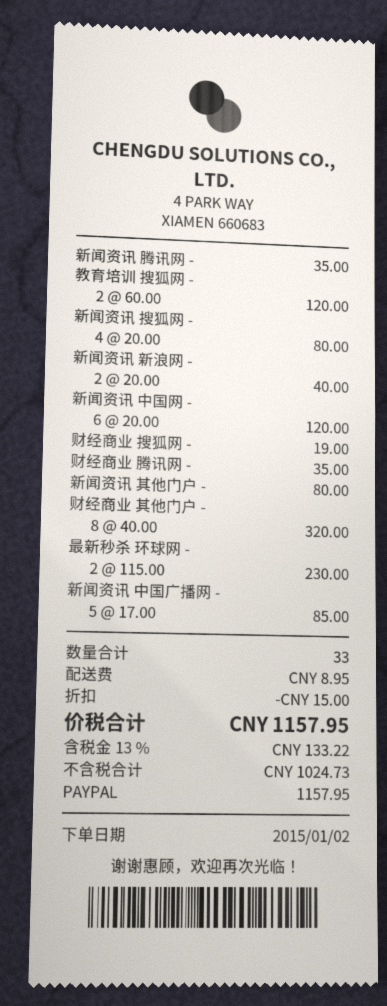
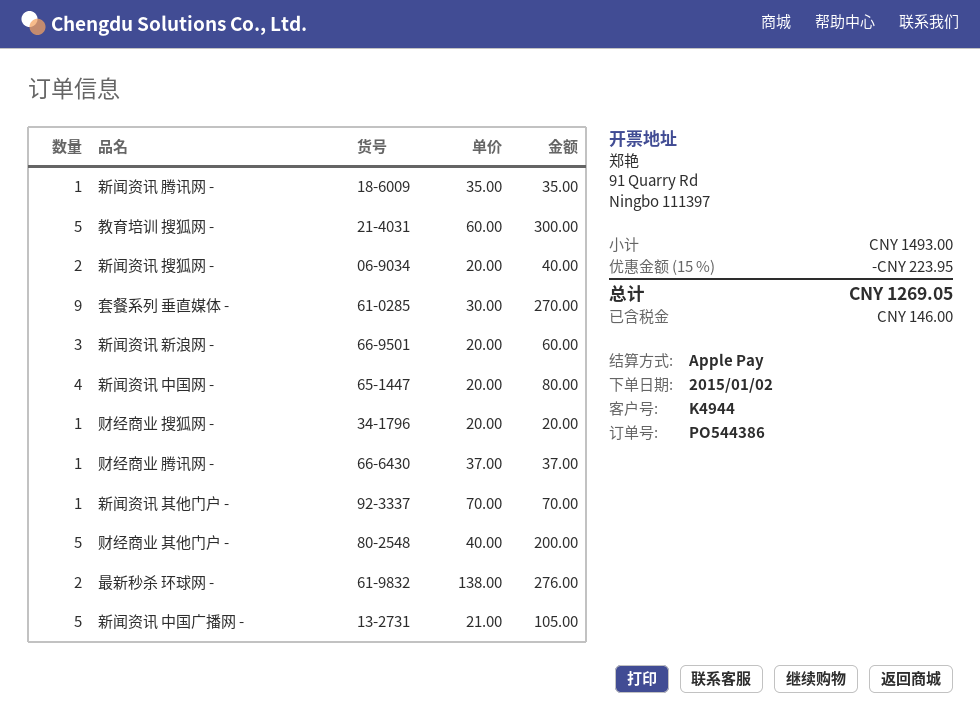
payment method: PayPal -> Apple Pay
教育培训 搜狐网 -: 2 x 60.00 = 120.00 -> 5 x 60.00 = 300.00
新闻资讯 搜狐网 -: 4 x 20.00 = 80.00 -> 2 x 20.00 = 40.00
新闻资讯 新浪网 -: 2 x 20.00 = 40.00 -> 3 x 20.00 = 60.00
新闻资讯 中国网 -: 6 x 20.00 = 120.00 -> 4 x 20.00 = 80.00
财经商业 搜狐网 -: 1 x 19.00 = 19.00 -> 1 x 20.00 = 20.00
财经商业 腾讯网 -: 1 x 35.00 = 35.00 -> 1 x 37.00 = 37.00
新闻资讯 其他门户 -: 1 x 80.00 = 80.00 -> 1 x 70.00 = 70.00
财经商业 其他门户 -: 8 x 40.00 = 320.00 -> 5 x 40.00 = 200.00
最新秒杀 环球网 -: 2 x 115.00 = 230.00 -> 2 x 138.00 = 276.00
新闻资讯 中国广播网 -: 5 x 17.00 = 85.00 -> 5 x 21.00 = 105.00
套餐系列 垂直媒体 -: none -> 9 x 30.00 = 270.00
discount: 15.00 -> 223.95
shipping: 8.95 -> none
tax: 133.22 -> 146.00
total: 1157.95 -> 1269.05

